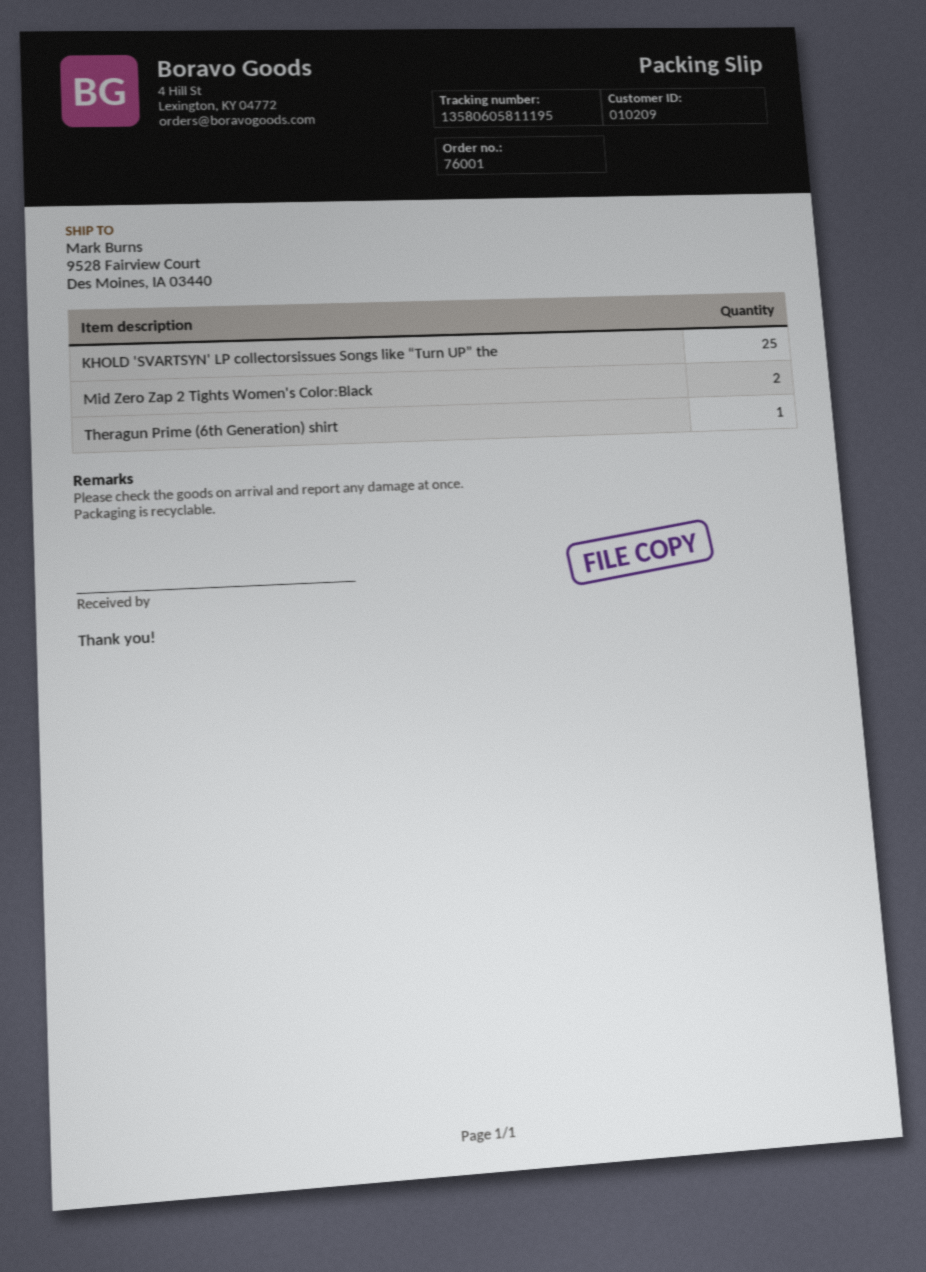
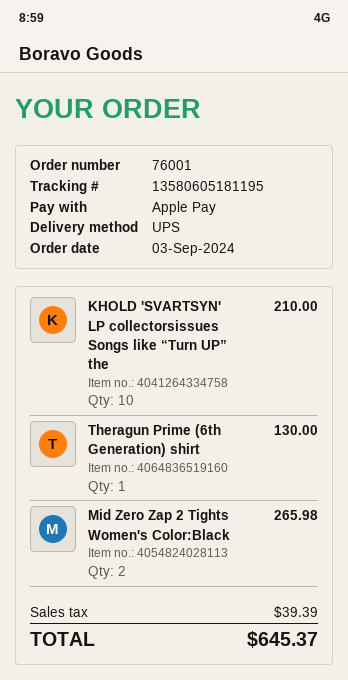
tracking number: 13580605811195 -> 13580605181195
KHOLD 'SVARTSYN' LP collectorsissues Songs like “Turn UP” the: 25 -> 10

